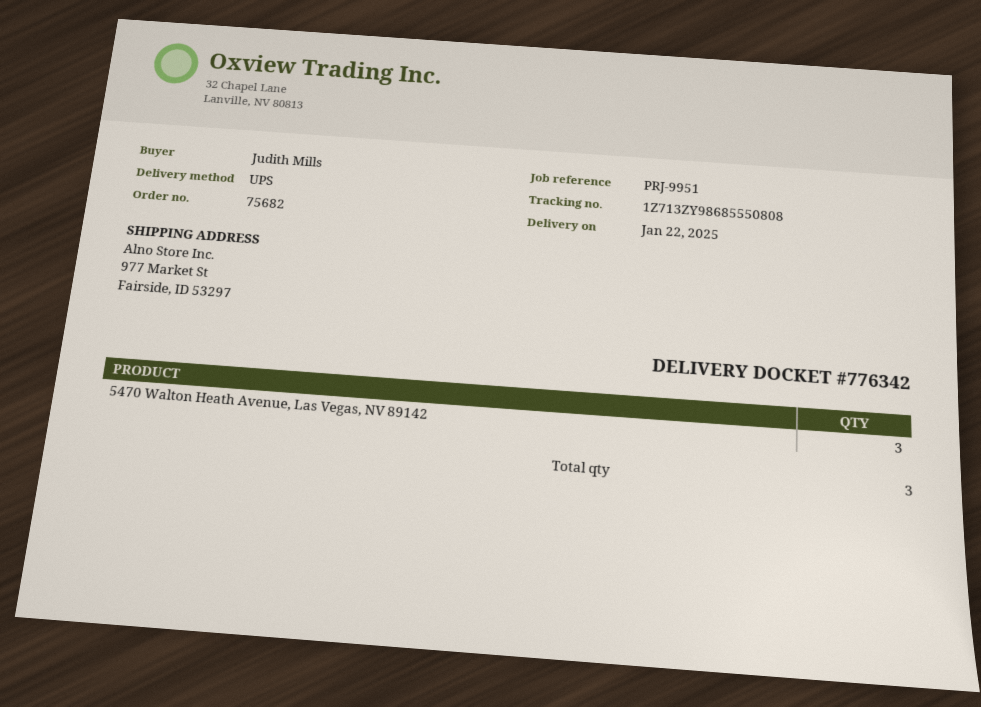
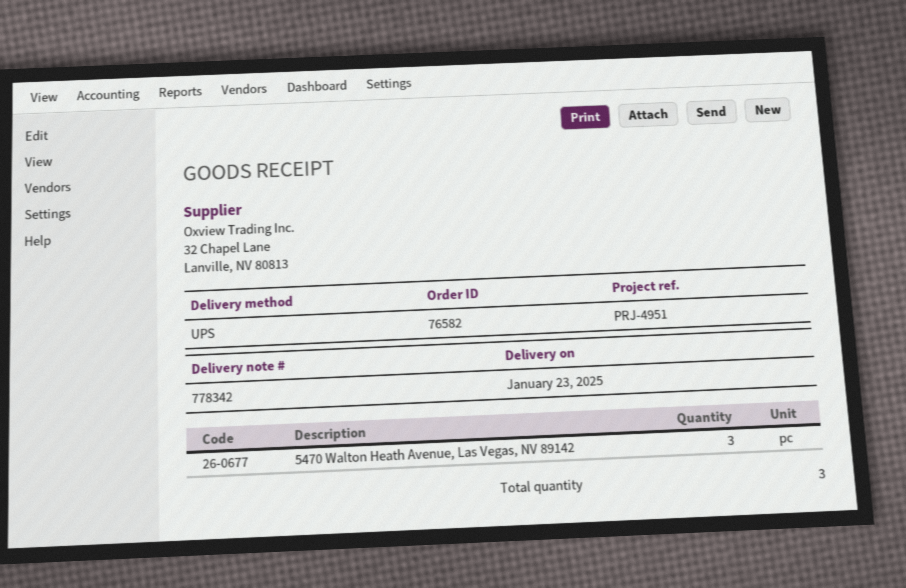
order number: 75682 -> 76582
delivery note number: 776342 -> 778342
delivery date: 2025-01-22 -> 2025-01-23
reference: PRJ-9951 -> PRJ-4951

